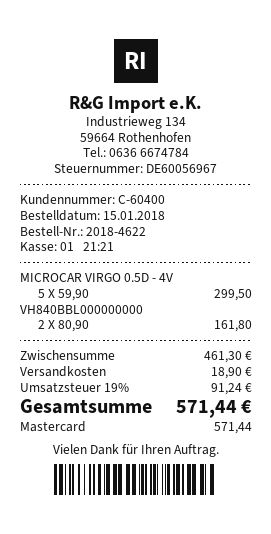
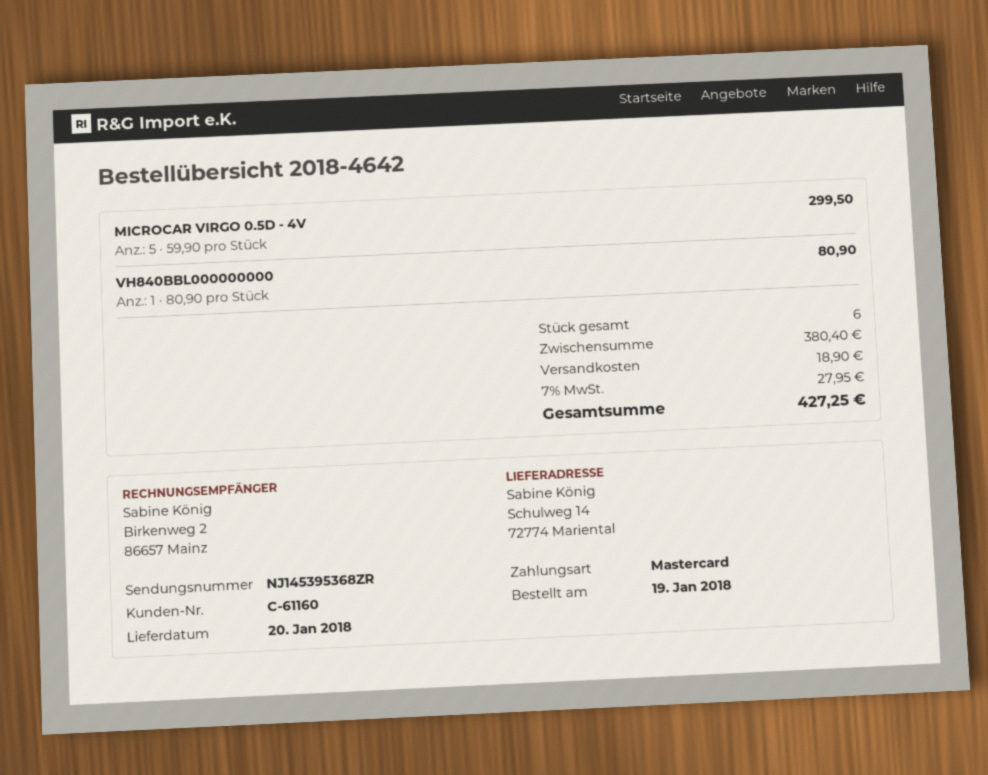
order number: 2018-4622 -> 2018-4642
order date: 2018-01-15 -> 2018-01-19
customer number: C-60400 -> C-61160
VH840BBL000000000: 2 x 80.90 = 161.80 -> 1 x 80.90 = 80.90
subtotal: 461.30 -> 380.40
tax: 19% = 91.24 -> 7% = 27.95
total: 571.44 -> 427.25

